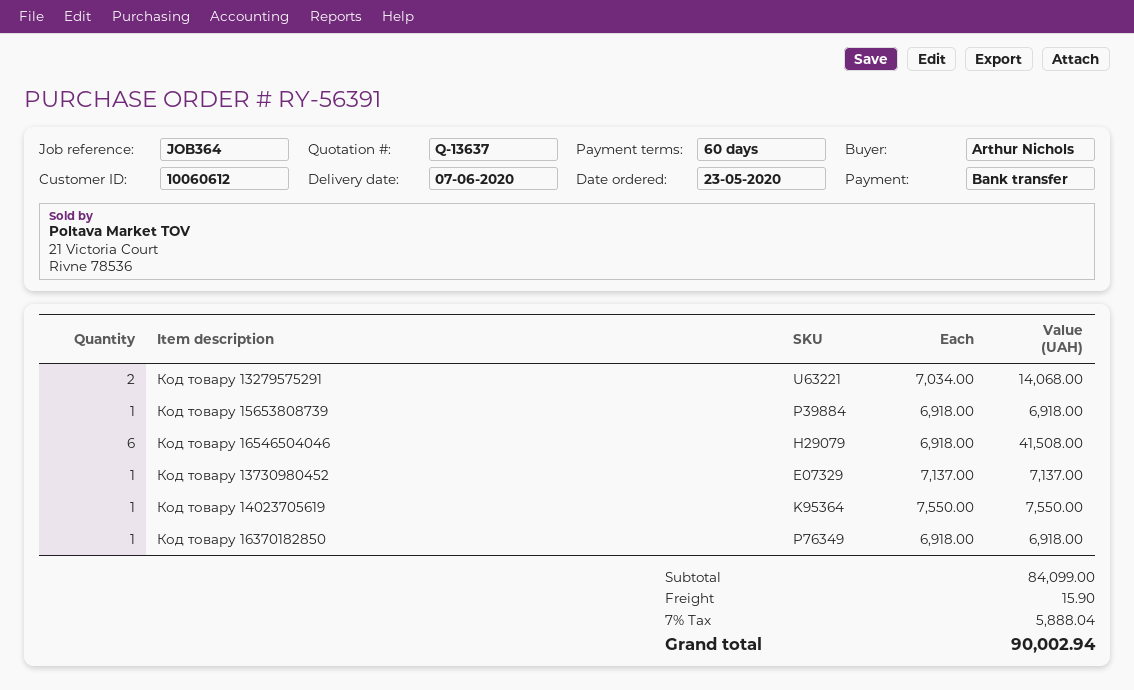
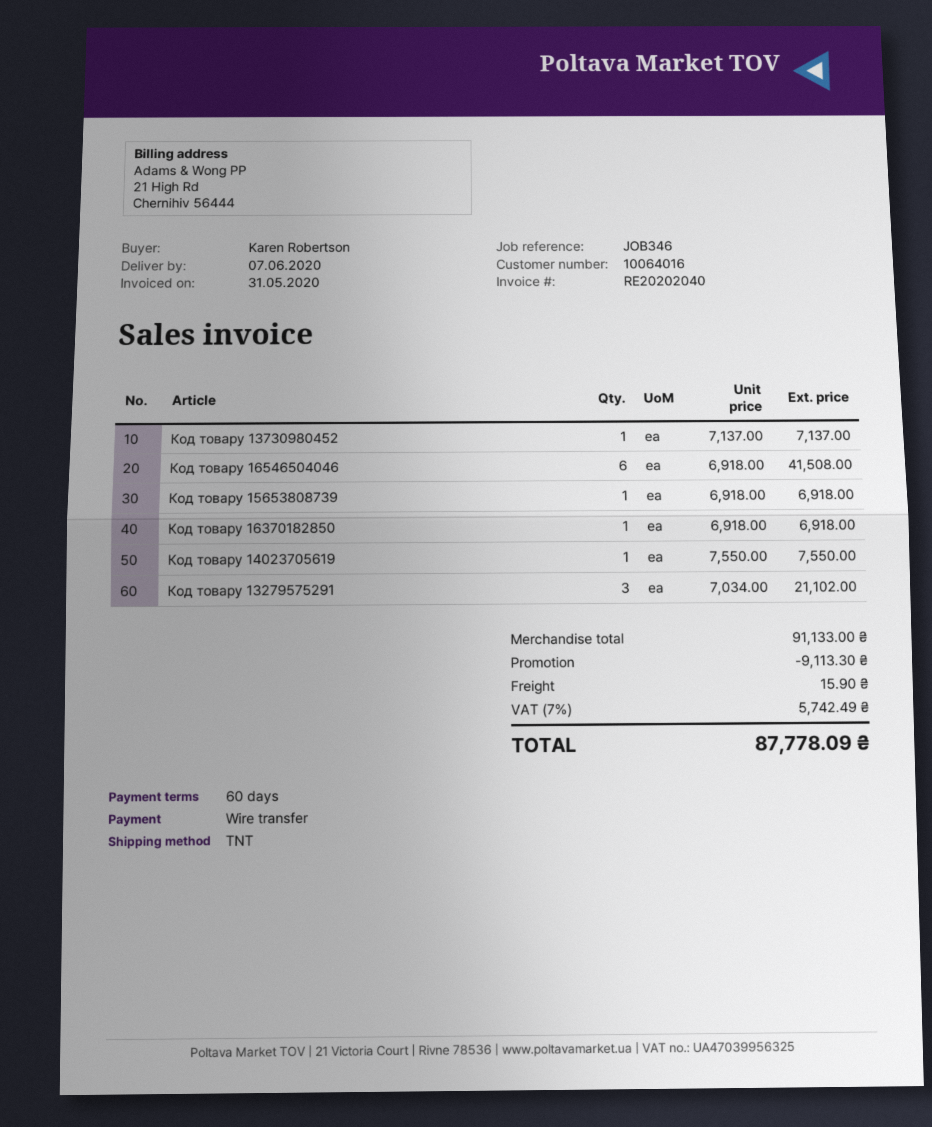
customer number: 10060612 -> 10064016
reference: JOB364 -> JOB346
ordered by: Arthur Nichols -> Karen Robertson
Код товару 13279575291: 2 x 7034.00 = 14068.00 -> 3 x 7034.00 = 21102.00
subtotal: 84099.00 -> 91133.00
discount: none -> 9113.30
tax: 7% = 5888.04 -> 7% = 5742.49
total: 90002.94 -> 87778.09

